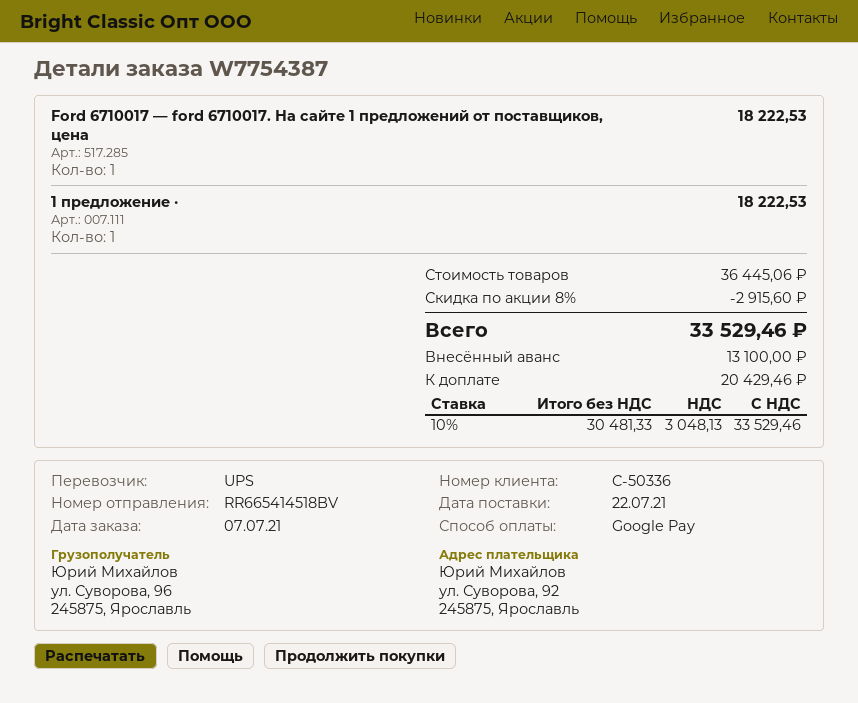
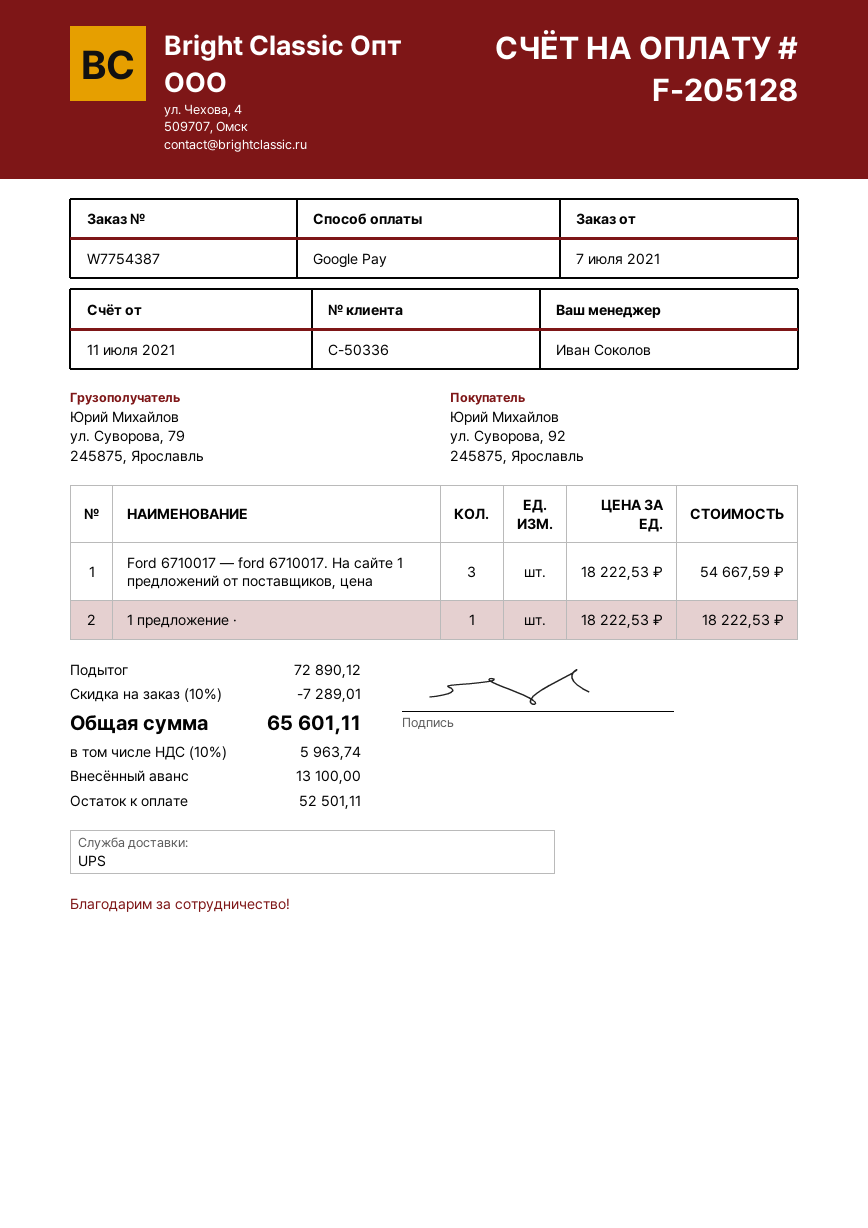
ship to: ул. Суворова, 96, 245875, Ярославль -> ул. Суворова, 79, 245875, Ярославль
Ford 6710017 — ford 6710017. На сайте 1 предложений от поставщиков, цена: 1 for 18222.53 -> 3 for 54667.59
subtotal: 36445.06 -> 72890.12
discount: 8% = 2915.60 -> 10% = 7289.01
tax: 10% = 3048.13 -> 10% = 5963.74
total: 33529.46 -> 65601.11
balance: 20429.46 -> 52501.11

